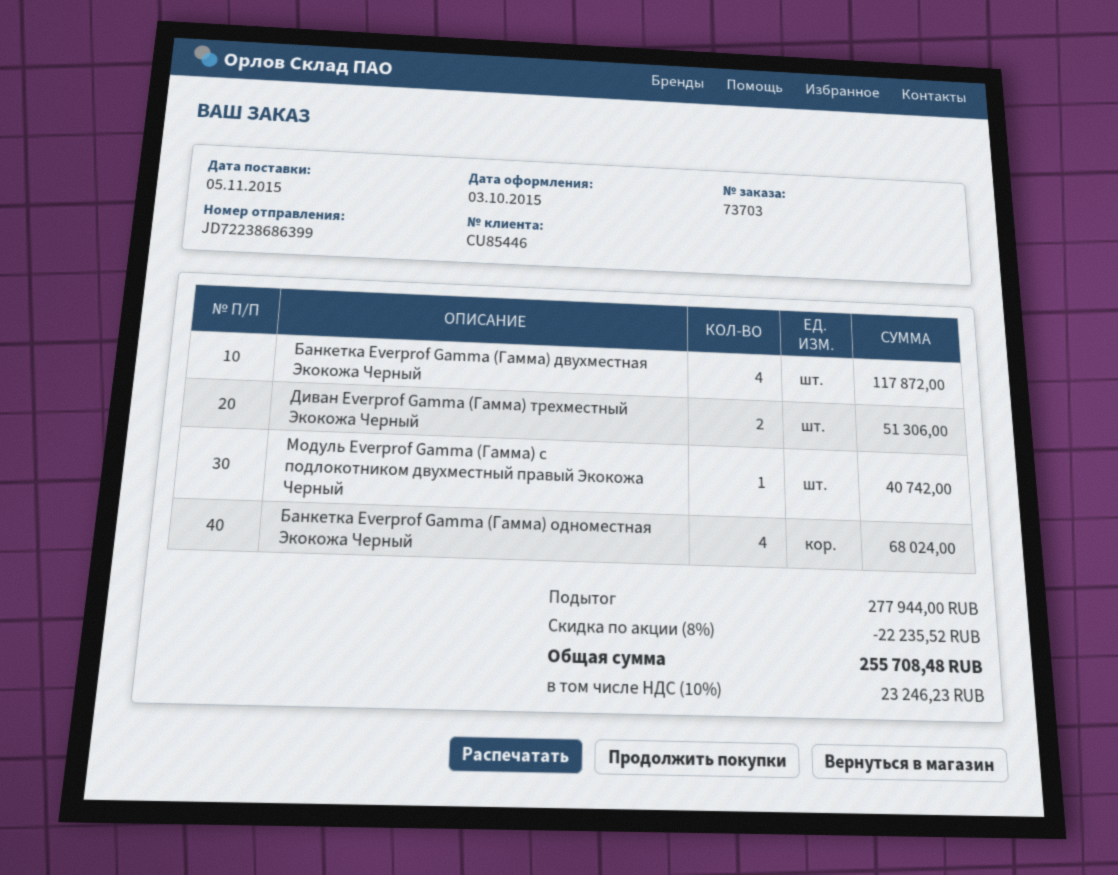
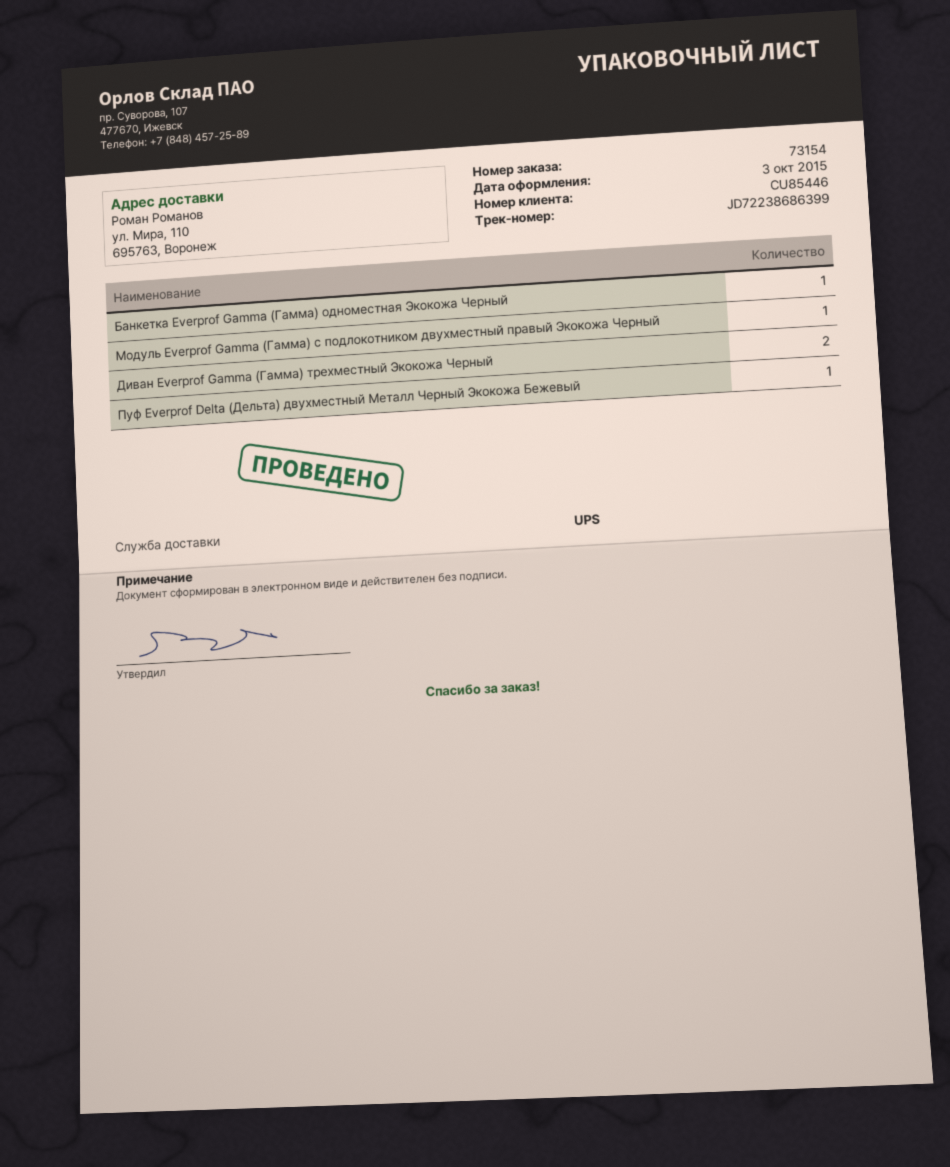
order number: 73703 -> 73154
Банкетка Everprof Gamma (Гамма) двухместная Экокожа Черный: 4 -> none
Банкетка Everprof Gamma (Гамма) одноместная Экокожа Черный: 4 -> 1
Пуф Everprof Delta (Дельта) двухместный Металл Черный Экокожа Бежевый: none -> 1

